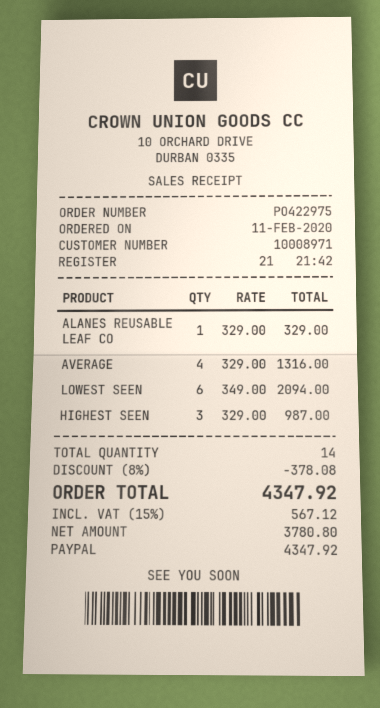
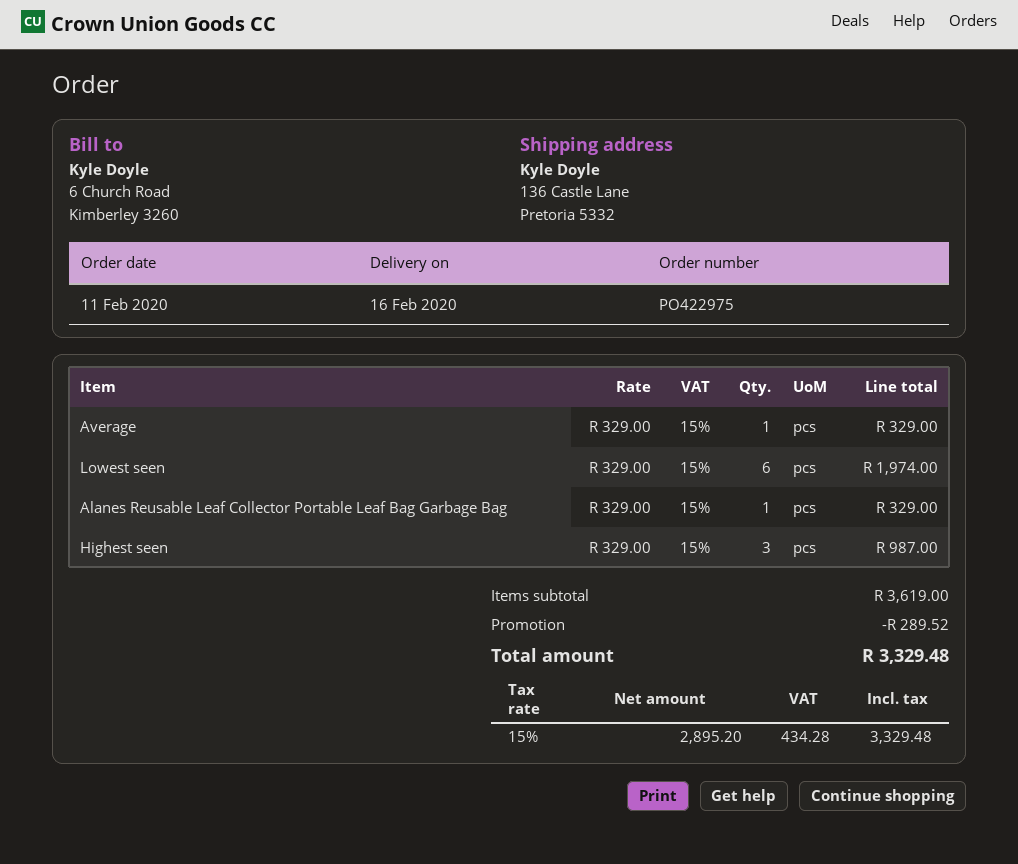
AVERAGE: 4 x 329.00 = 1316.00 -> 1 x 329.00 = 329.00
LOWEST SEEN: 6 x 349.00 = 2094.00 -> 6 x 329.00 = 1974.00
discount: 378.08 -> 289.52
net: 3780.80 -> 2895.20
tax: 15% = 567.12 -> 15% = 434.28
total: 4347.92 -> 3329.48

